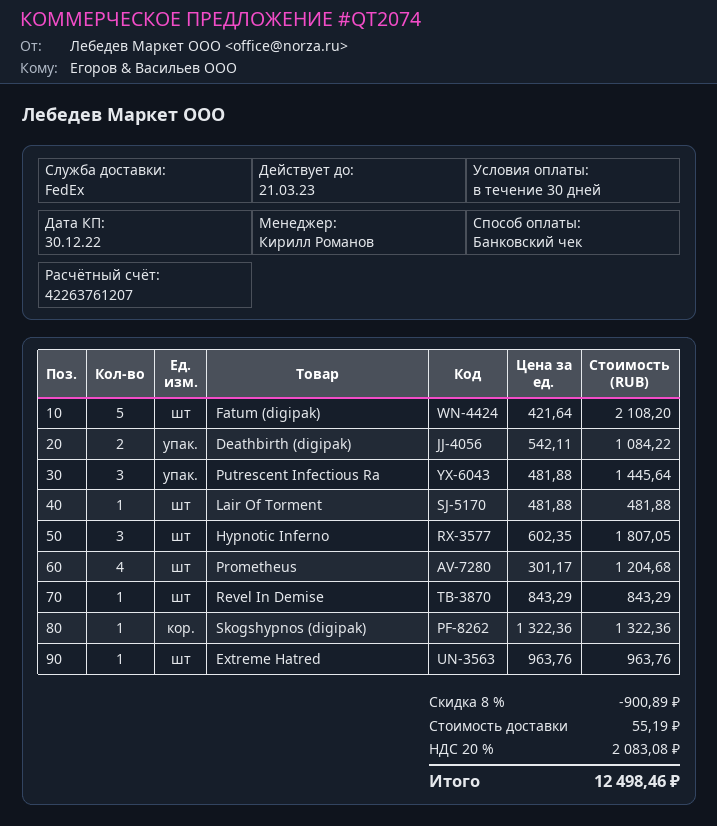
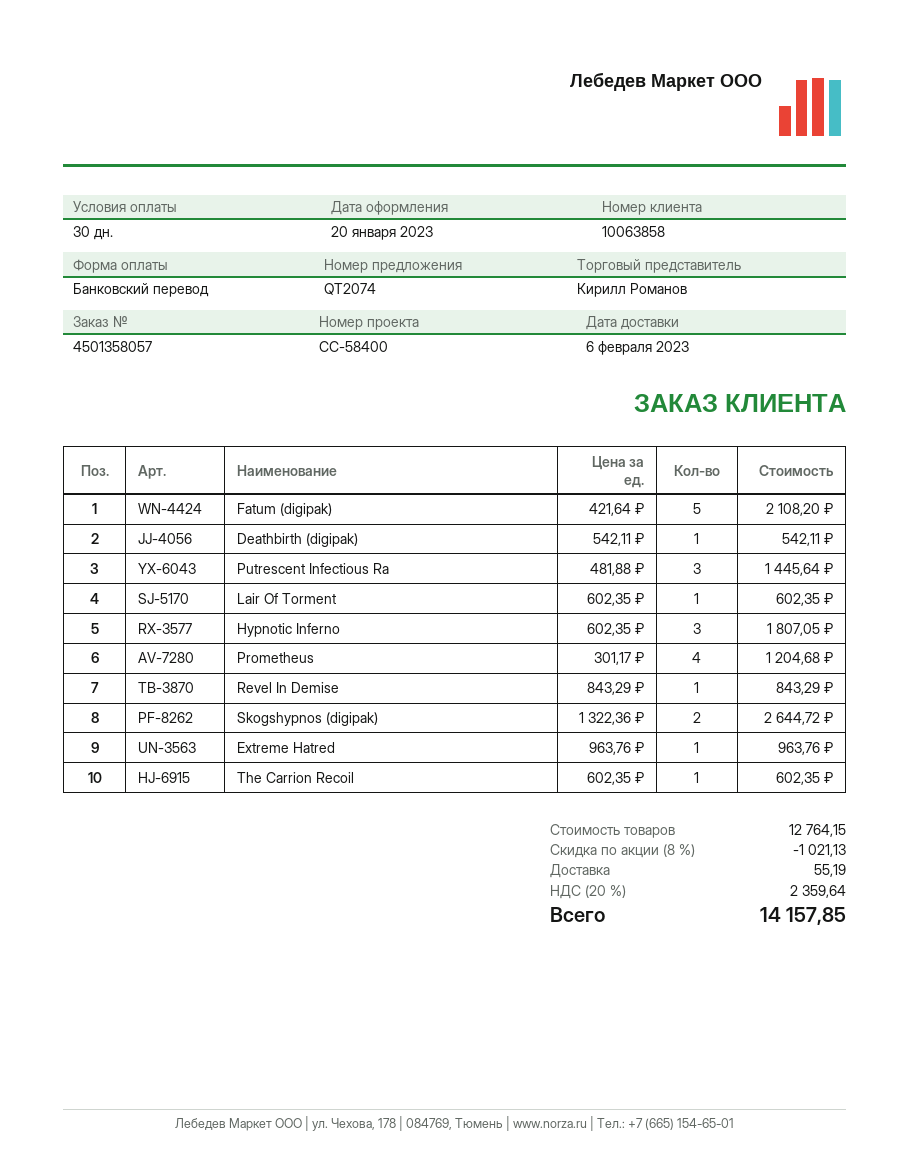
payment method: cheque -> bank transfer
Deathbirth (digipak): 2 x 542.11 = 1084.22 -> 1 x 542.11 = 542.11
Lair Of Torment: 1 x 481.88 = 481.88 -> 1 x 602.35 = 602.35
Skogshypnos (digipak): 1 x 1322.36 = 1322.36 -> 2 x 1322.36 = 2644.72
The Carrion Recoil: none -> 1 x 602.35 = 602.35
discount: 8% = 900.89 -> 8% = 1021.13
tax: 20% = 2083.08 -> 20% = 2359.64
total: 12498.46 -> 14157.85

